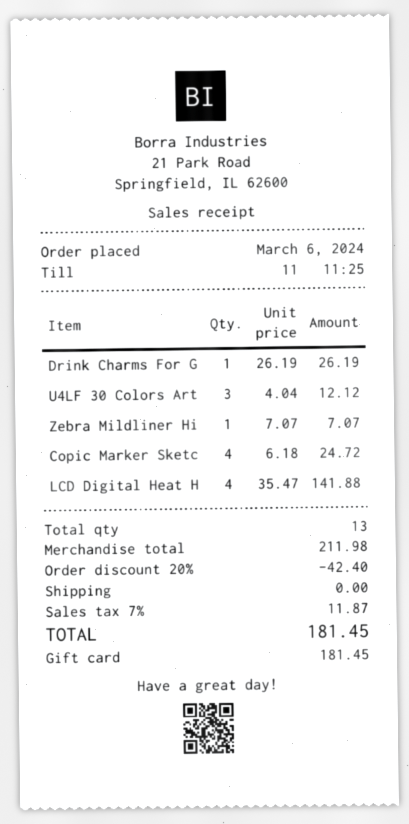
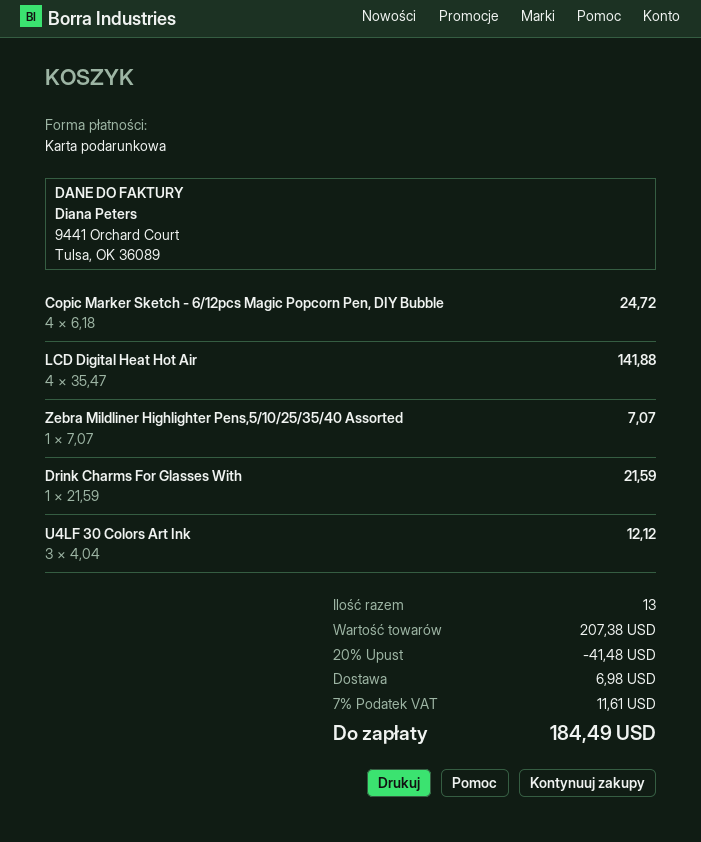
Drink Charms For G: 1 x 26.19 = 26.19 -> 1 x 21.59 = 21.59
subtotal: 211.98 -> 207.38
discount: 20% = 42.40 -> 20% = 41.48
shipping: 0.00 -> 6.98
tax: 7% = 11.87 -> 7% = 11.61
total: 181.45 -> 184.49

